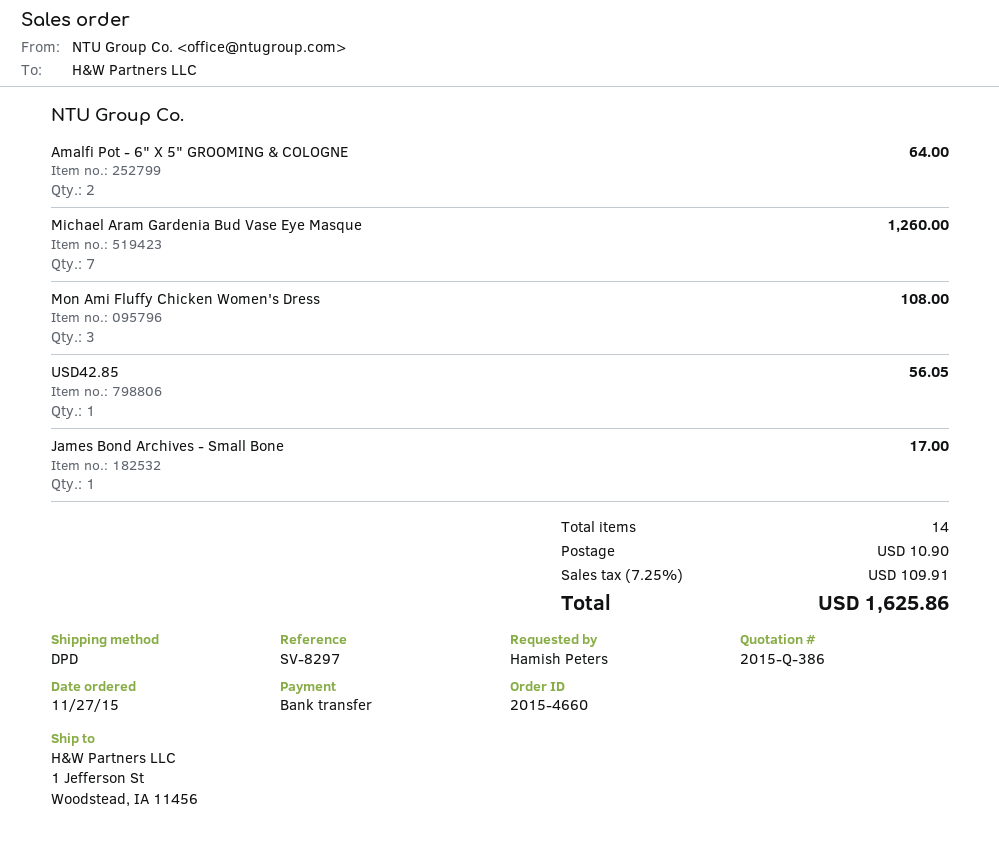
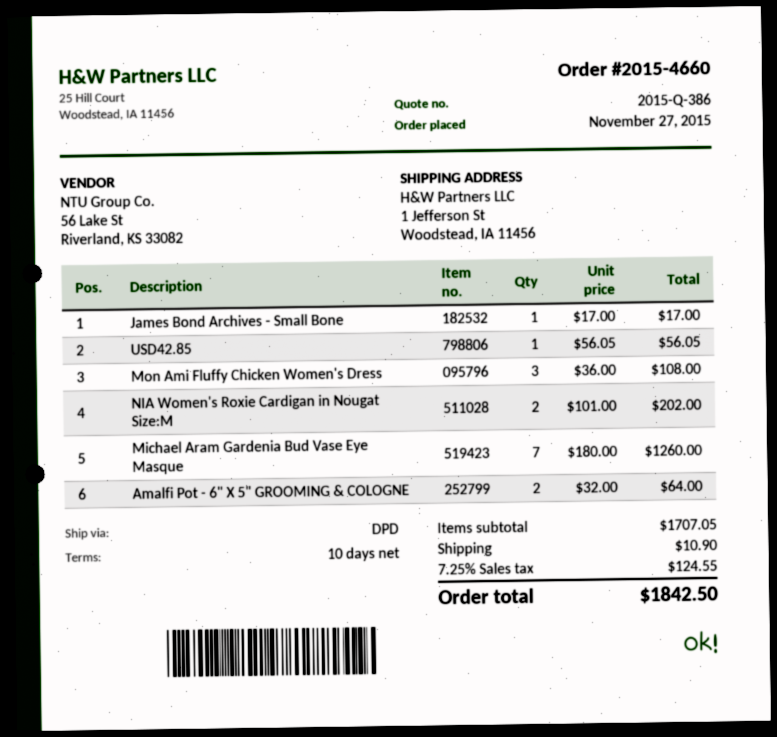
NIA Women's Roxie Cardigan in Nougat Size:M: none -> 2 for 202.00
tax: 7.25% = 109.91 -> 7.25% = 124.55
total: 1625.86 -> 1842.50

